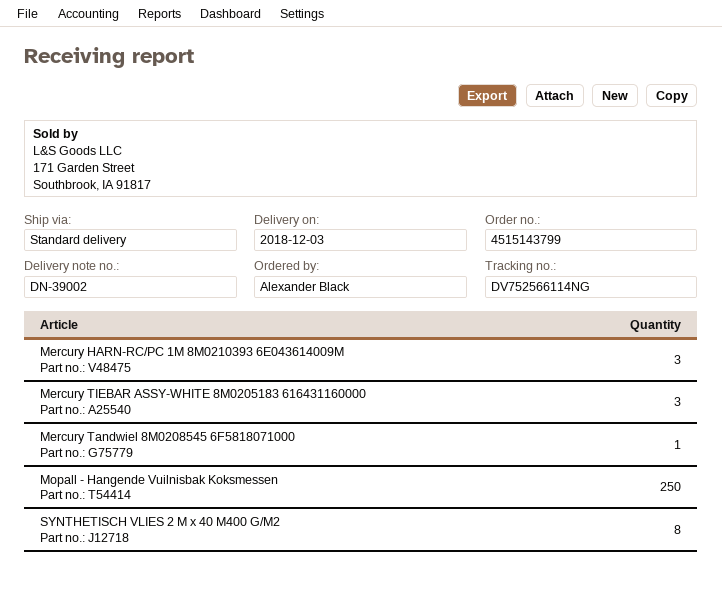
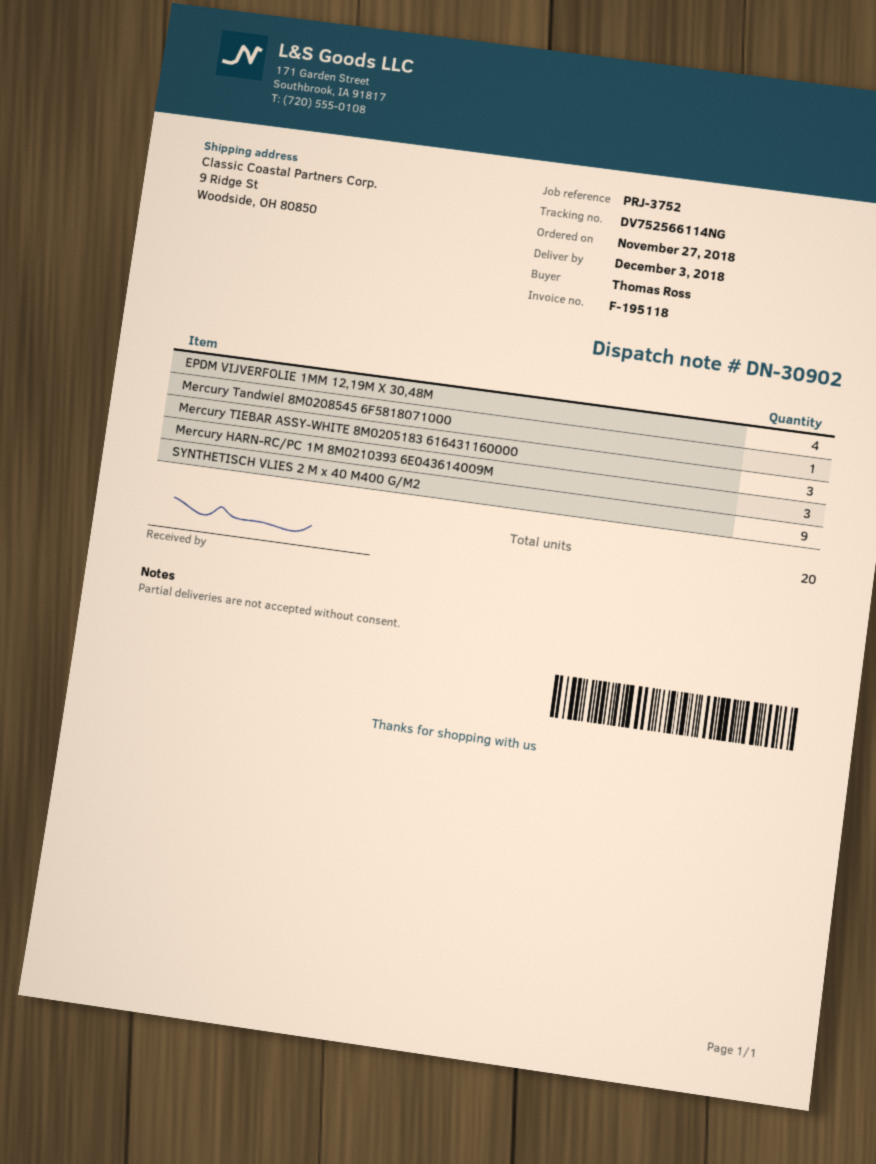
delivery note number: DN-39002 -> DN-30902
ordered by: Alexander Black -> Thomas Ross
Mopall - Hangende Vuilnisbak Koksmessen: 250 -> none
SYNTHETISCH VLIES 2 M x 40 M400 G/M2: 8 -> 9
EPDM VIJVERFOLIE 1MM 12,19M X 30,48M: none -> 4

